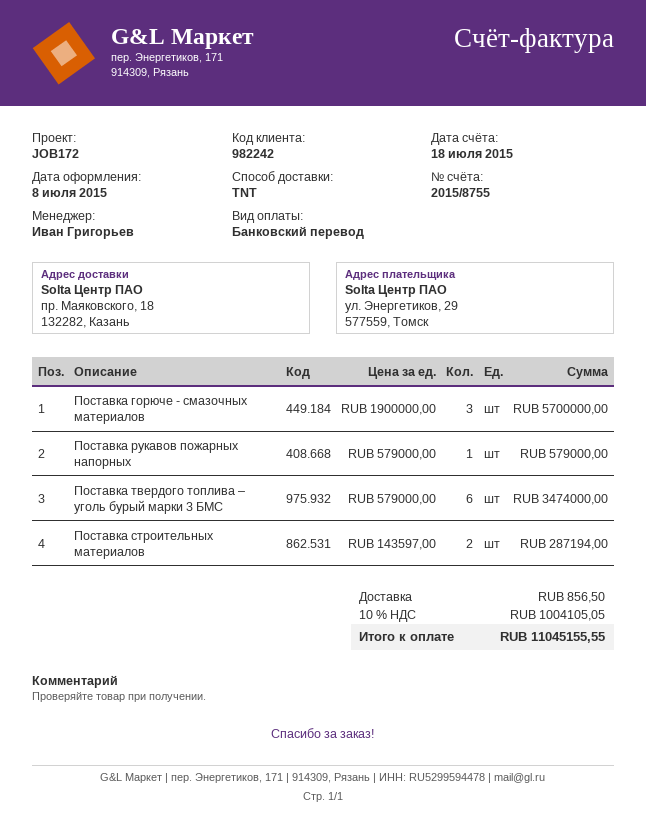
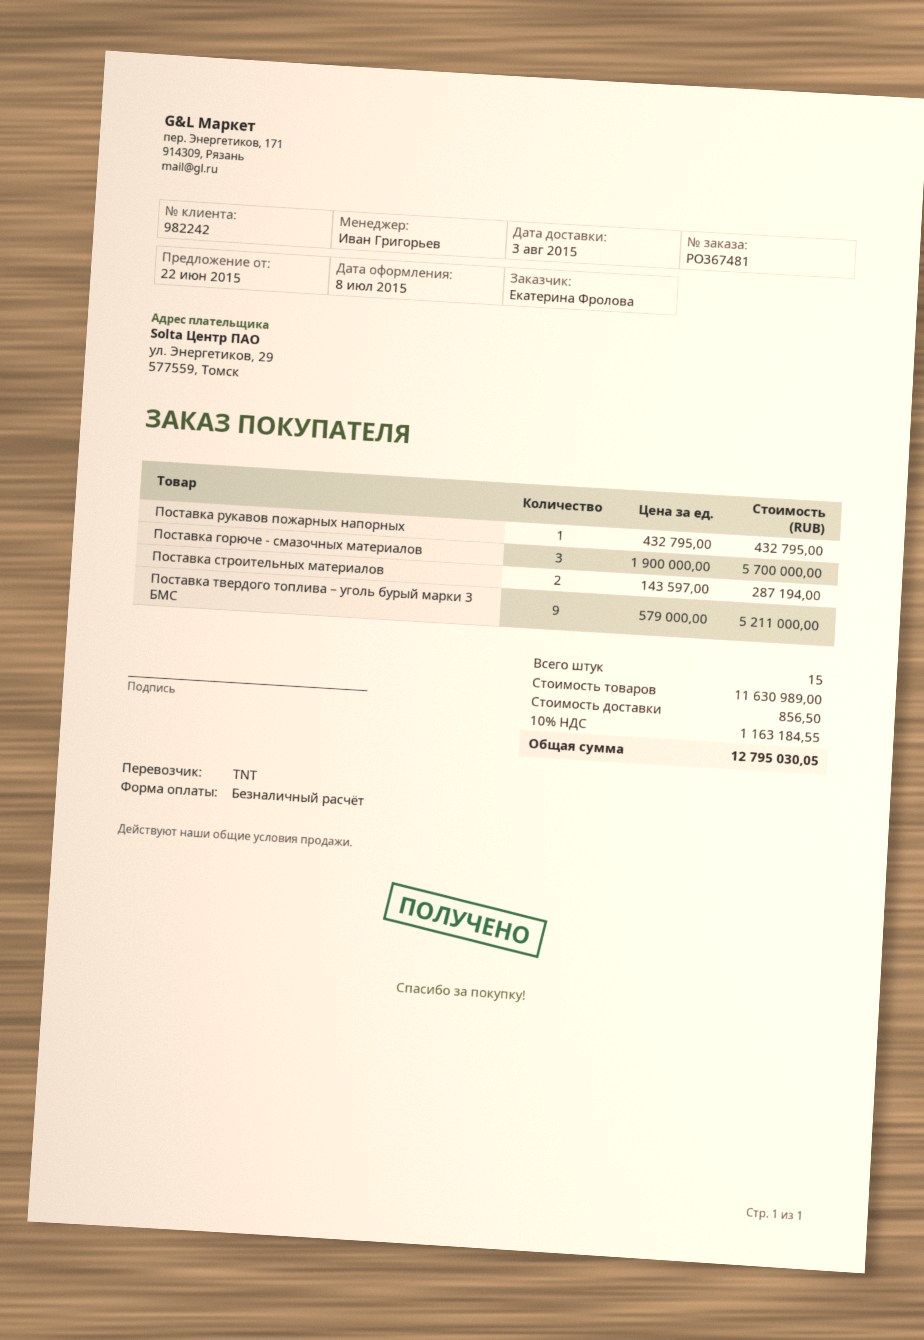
Поставка рукавов пожарных напорных: 1 x 579000.00 = 579000.00 -> 1 x 432795.00 = 432795.00
Поставка твердого топлива – уголь бурый марки 3 БМС: 6 x 579000.00 = 3474000.00 -> 9 x 579000.00 = 5211000.00
tax: 10% = 1004105.05 -> 10% = 1163184.55
total: 11045155.55 -> 12795030.05

